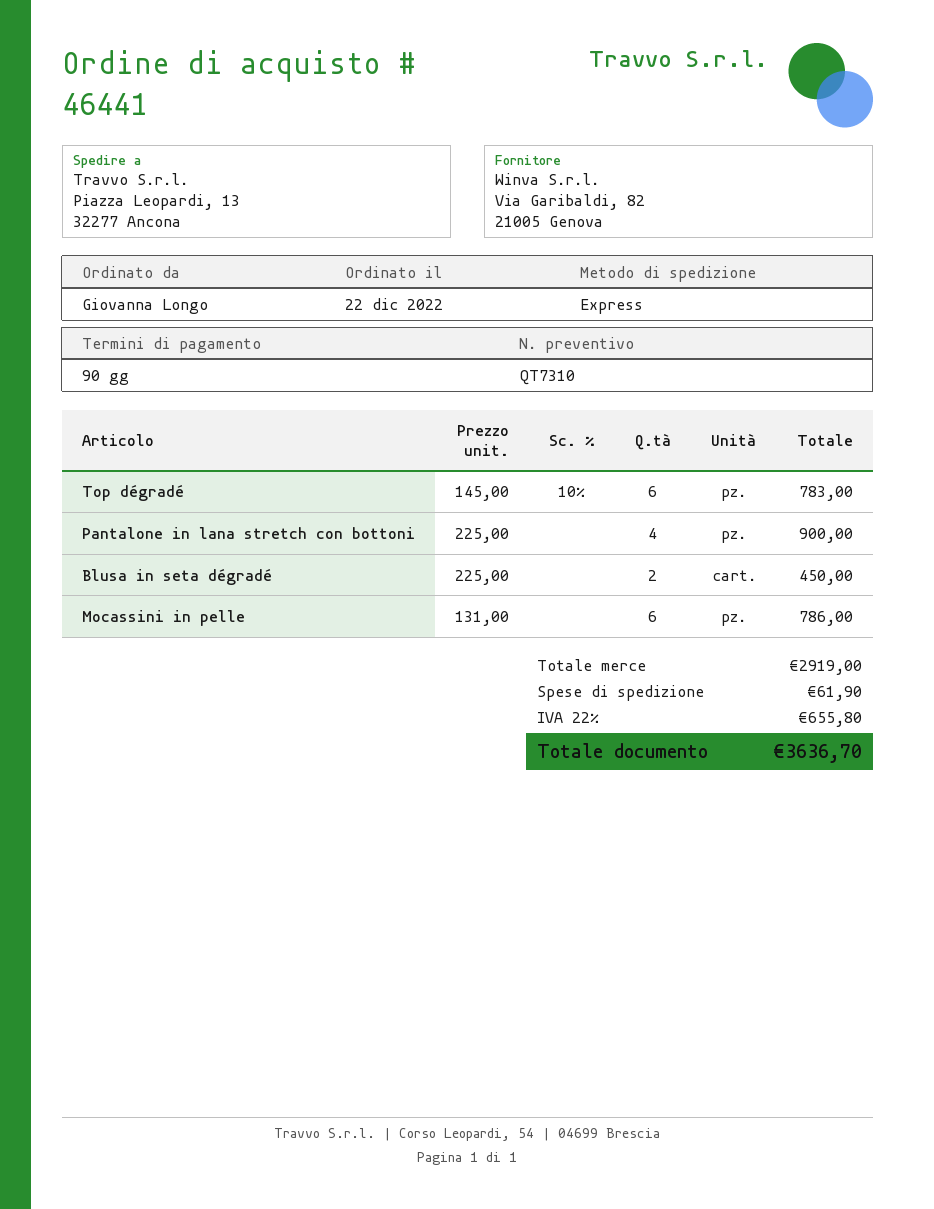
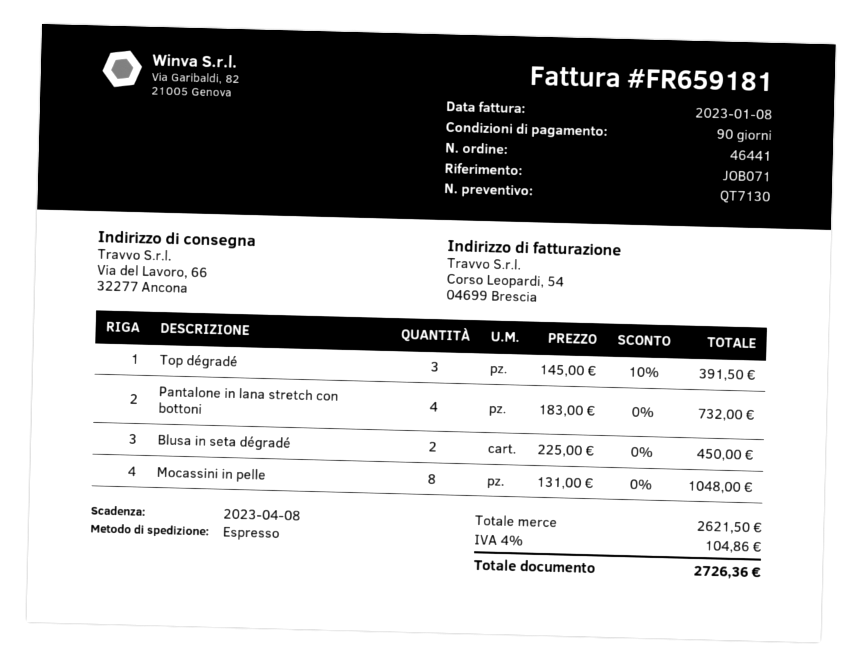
quote number: QT7310 -> QT7130
ship to: Piazza Leopardi, 13, 32277 Ancona -> Via del Lavoro, 66, 32277 Ancona
Top dégradé: 6 x 145.00 - 10% = 783.00 -> 3 x 145.00 - 10% = 391.50
Pantalone in lana stretch con bottoni: 4 x 225.00 = 900.00 -> 4 x 183.00 = 732.00
Mocassini in pelle: 6 x 131.00 = 786.00 -> 8 x 131.00 = 1048.00
subtotal: 2919.00 -> 2621.50
shipping: 61.90 -> none
tax: 22% = 655.80 -> 4% = 104.86
total: 3636.70 -> 2726.36

